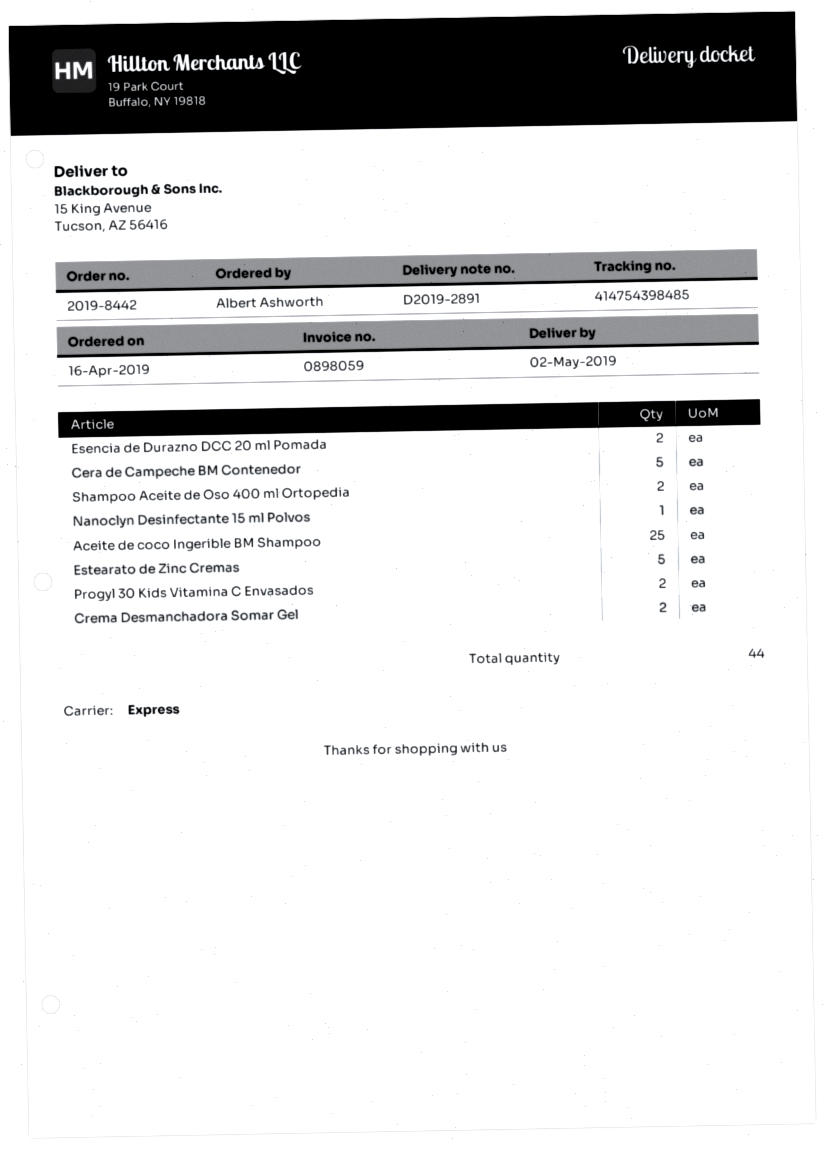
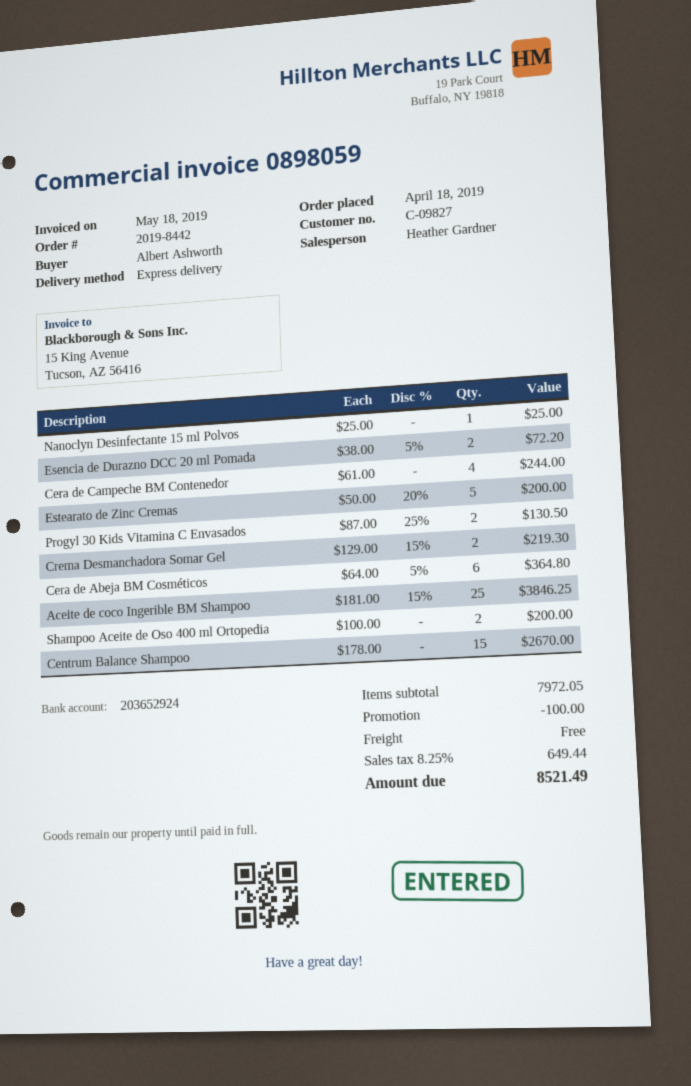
order date: 2019-04-16 -> 2019-04-18
Cera de Campeche BM Contenedor: 5 -> 4
Cera de Abeja BM Cosméticos: none -> 6
Centrum Balance Shampoo: none -> 15

